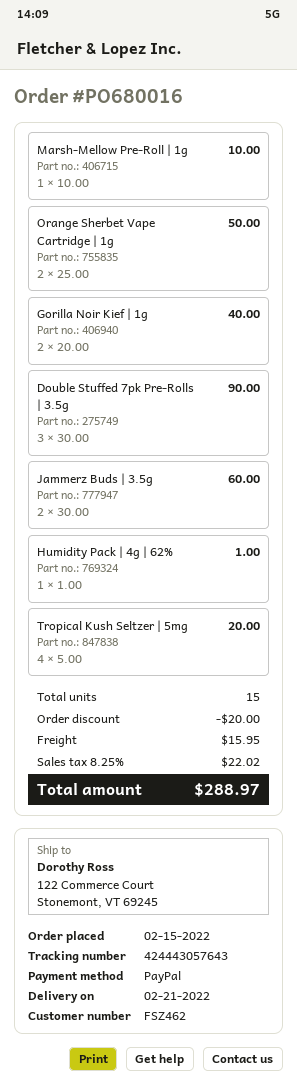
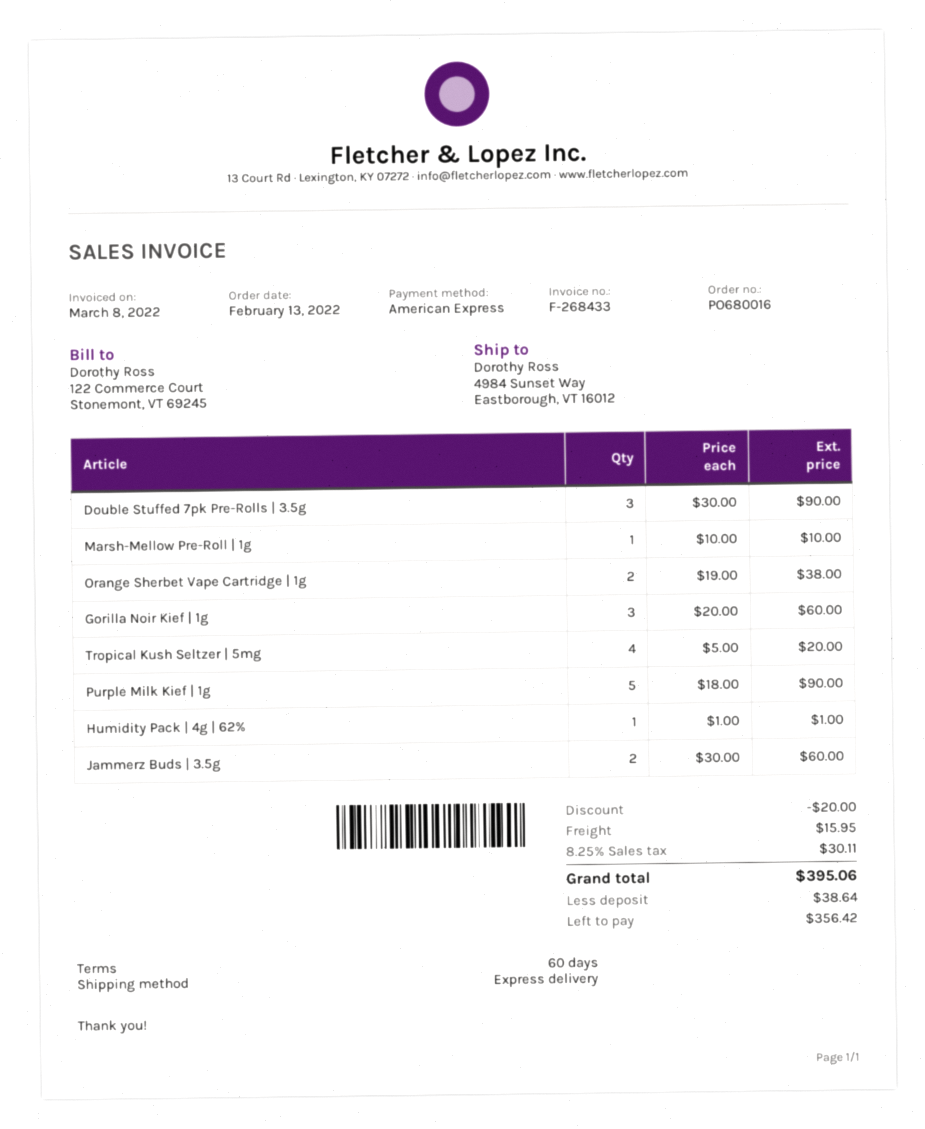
order date: 2022-02-15 -> 2022-02-13
payment method: PayPal -> American Express
ship to: 122 Commerce Court, Stonemont, VT 69245 -> 4984 Sunset Way, Eastborough, VT 16012
Orange Sherbet Vape Cartridge | 1g: 2 x 25.00 = 50.00 -> 2 x 19.00 = 38.00
Gorilla Noir Kief | 1g: 2 x 20.00 = 40.00 -> 3 x 20.00 = 60.00
Purple Milk Kief | 1g: none -> 5 x 18.00 = 90.00
tax: 8.25% = 22.02 -> 8.25% = 30.11
total: 288.97 -> 395.06

